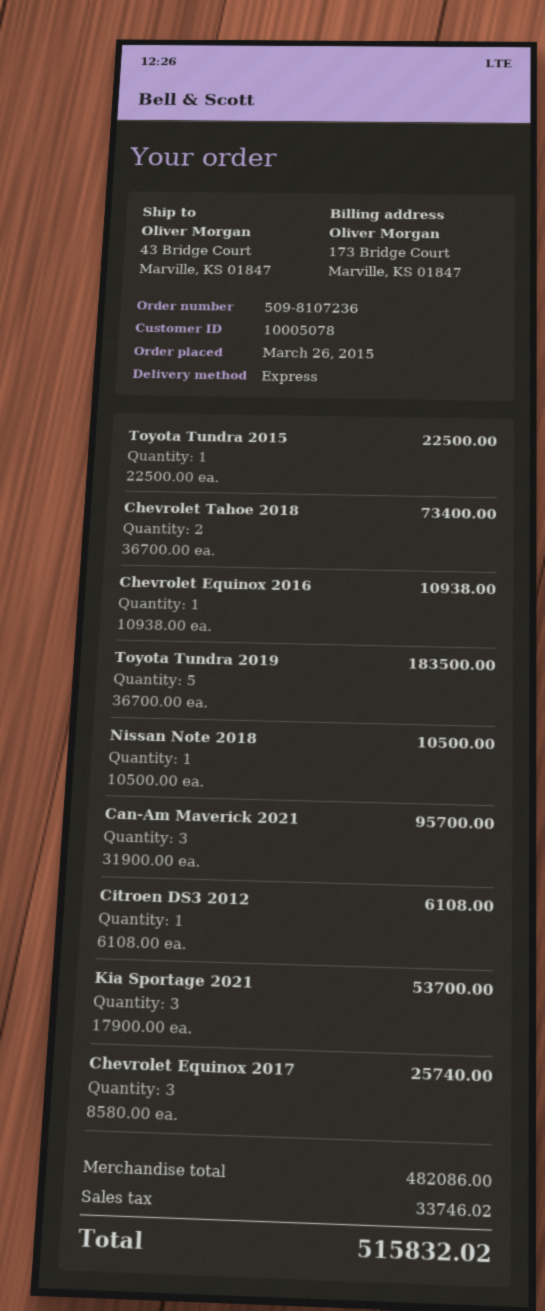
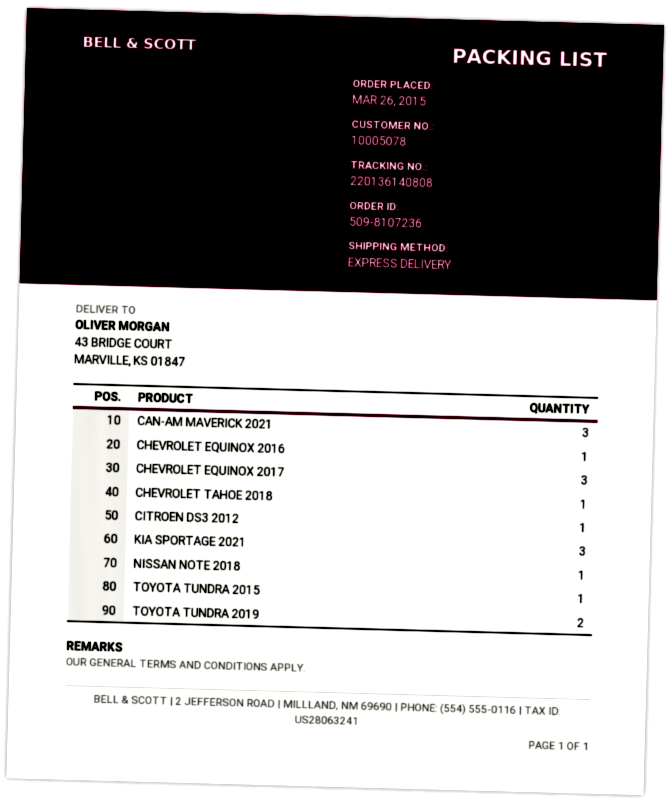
Chevrolet Tahoe 2018: 2 -> 1
Toyota Tundra 2019: 5 -> 2

